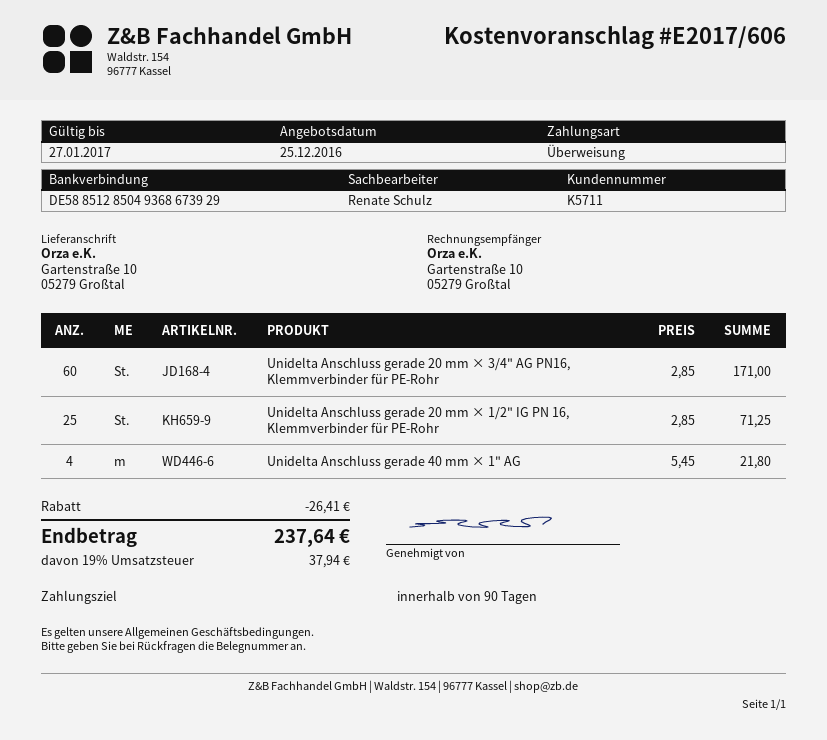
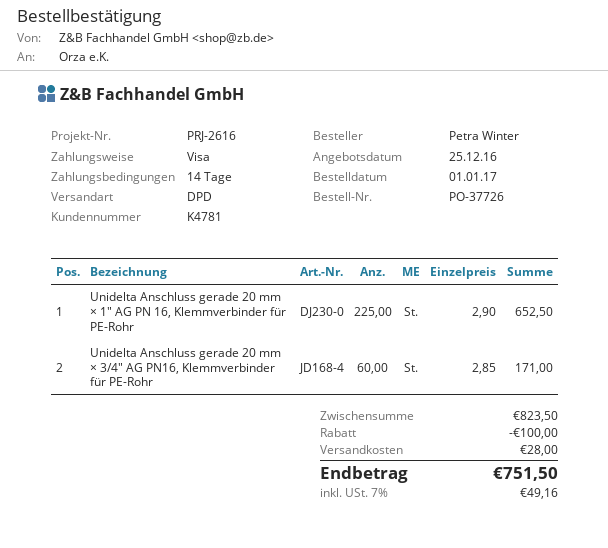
payment terms: 90 days -> 14 days
customer number: K5711 -> K4781
payment method: bank transfer -> Visa
Unidelta Anschluss gerade 20 mm × 1/2" IG PN 16, Klemmverbinder für PE-Rohr: 25 x 2.85 = 71.25 -> none
Unidelta Anschluss gerade 40 mm × 1" AG: 4 x 5.45 = 21.80 -> none
Unidelta Anschluss gerade 20 mm × 1" AG PN 16, Klemmverbinder für PE-Rohr: none -> 225 x 2.90 = 652.50
discount: 26.41 -> 100.00
shipping: none -> 28.00
tax: 19% = 37.94 -> 7% = 49.16
total: 237.64 -> 751.50

